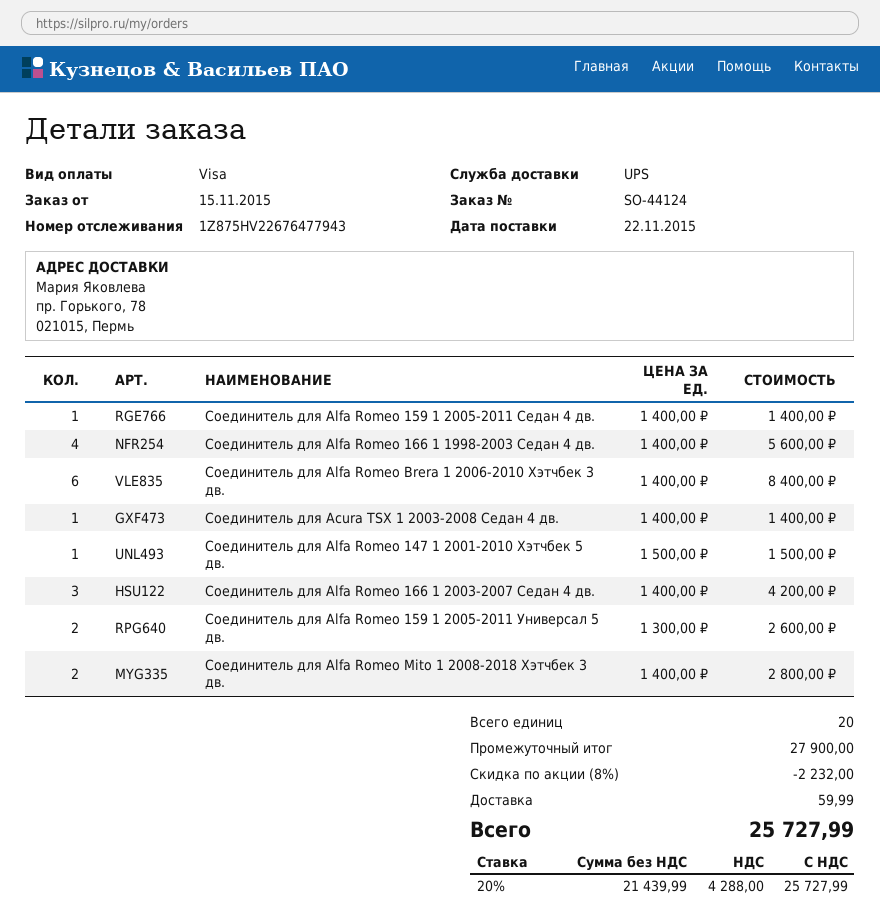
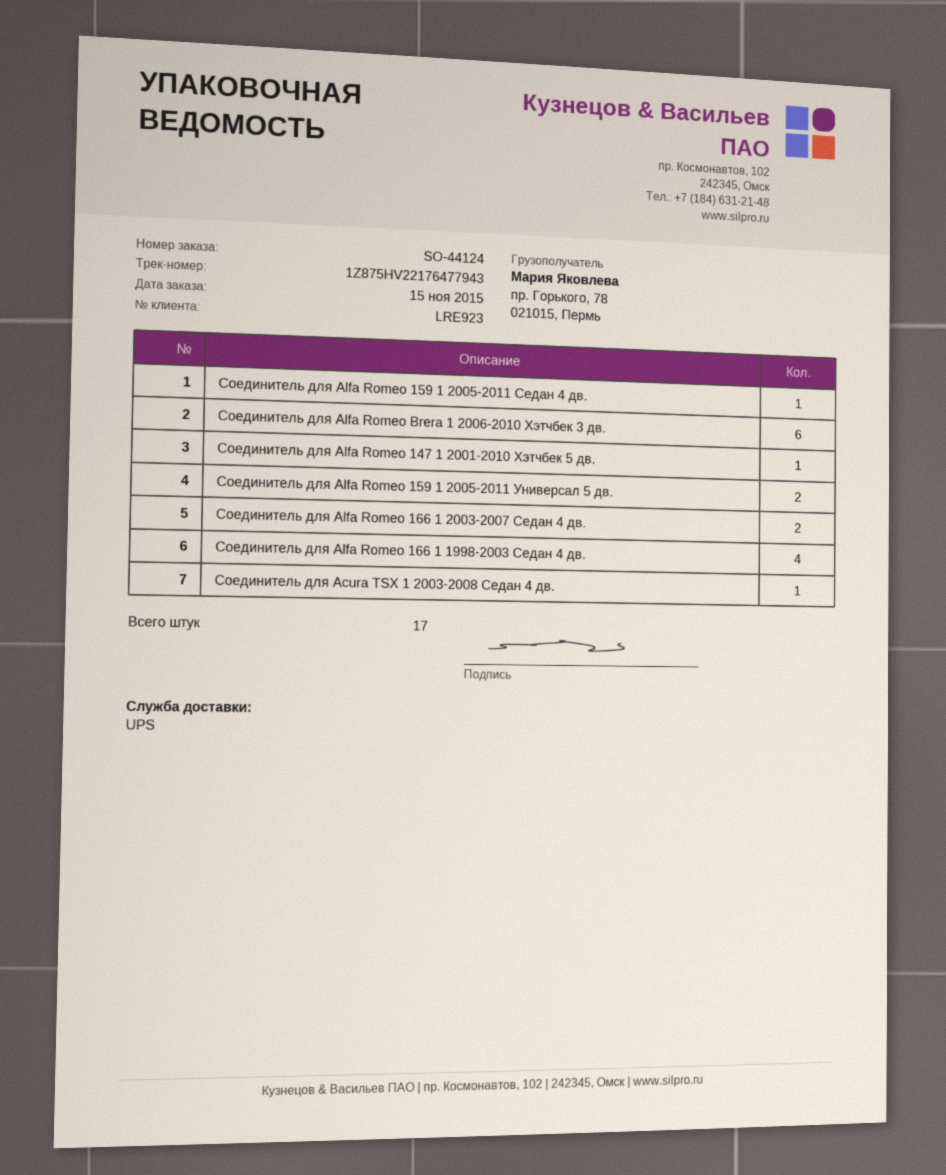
tracking number: 1Z875HV22676477943 -> 1Z875HV22176477943
Соединитель для Alfa Romeo 166 1 2003-2007 Седан 4 дв.: 3 -> 2
Соединитель для Alfa Romeo Mito 1 2008-2018 Хэтчбек 3 дв.: 2 -> none
total quantity: 20 -> 17

